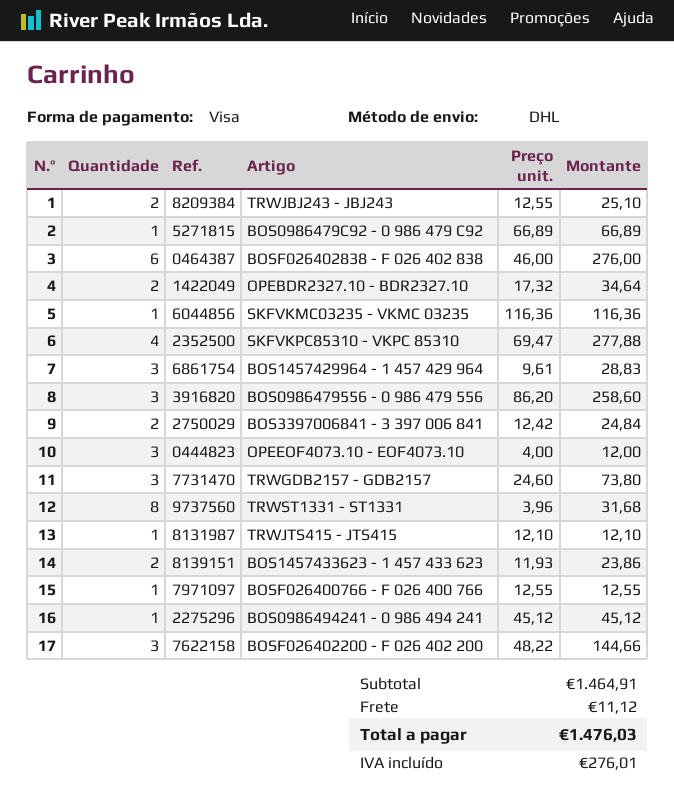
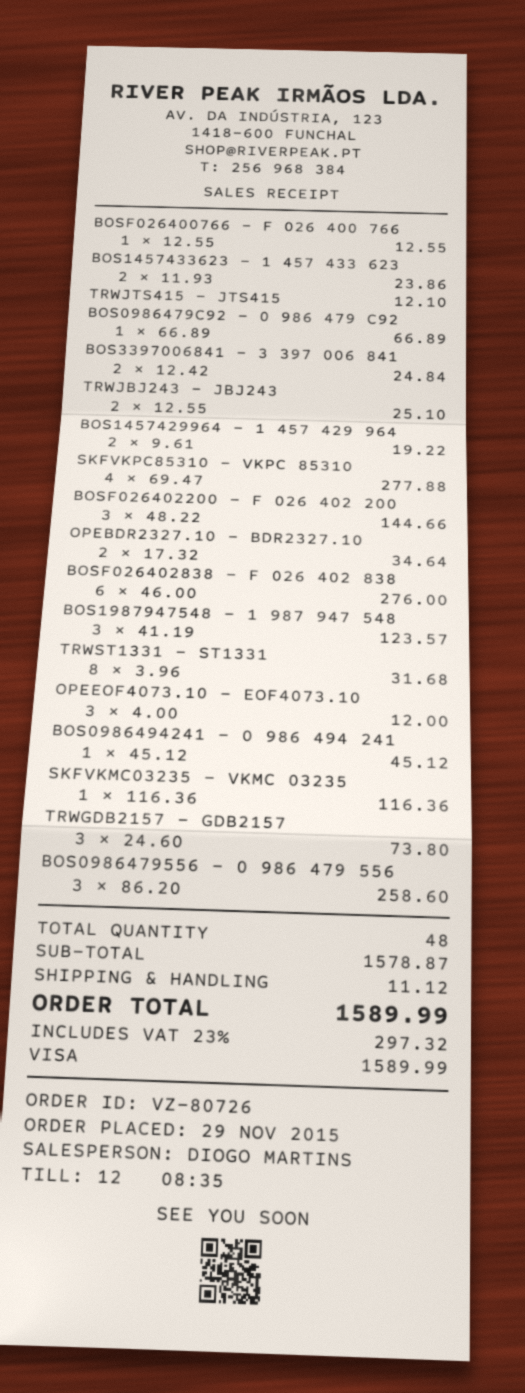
BOS1457429964 - 1 457 429 964: 3 x 9.61 = 28.83 -> 2 x 9.61 = 19.22
BOS1987947548 - 1 987 947 548: none -> 3 x 41.19 = 123.57
subtotal: 1464.91 -> 1578.87
tax: 276.01 -> 297.32
total: 1476.03 -> 1589.99

